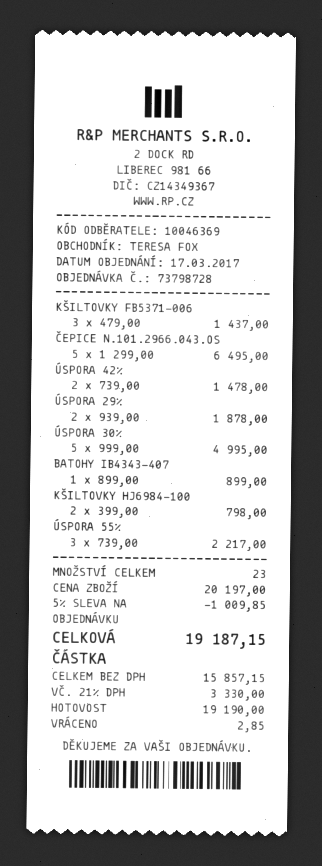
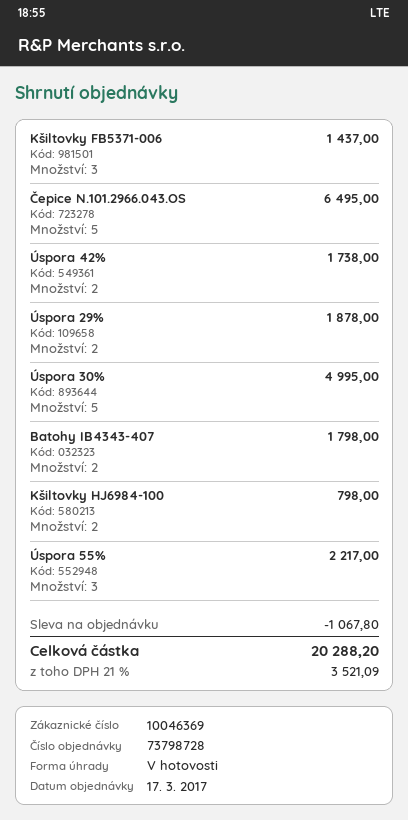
ÚSPORA 42%: 2 for 1478.00 -> 2 for 1738.00
BATOHY IB4343-407: 1 for 899.00 -> 2 for 1798.00
discount: 1009.85 -> 1067.80
tax: 21% = 3330.00 -> 21% = 3521.09
total: 19187.15 -> 20288.20

